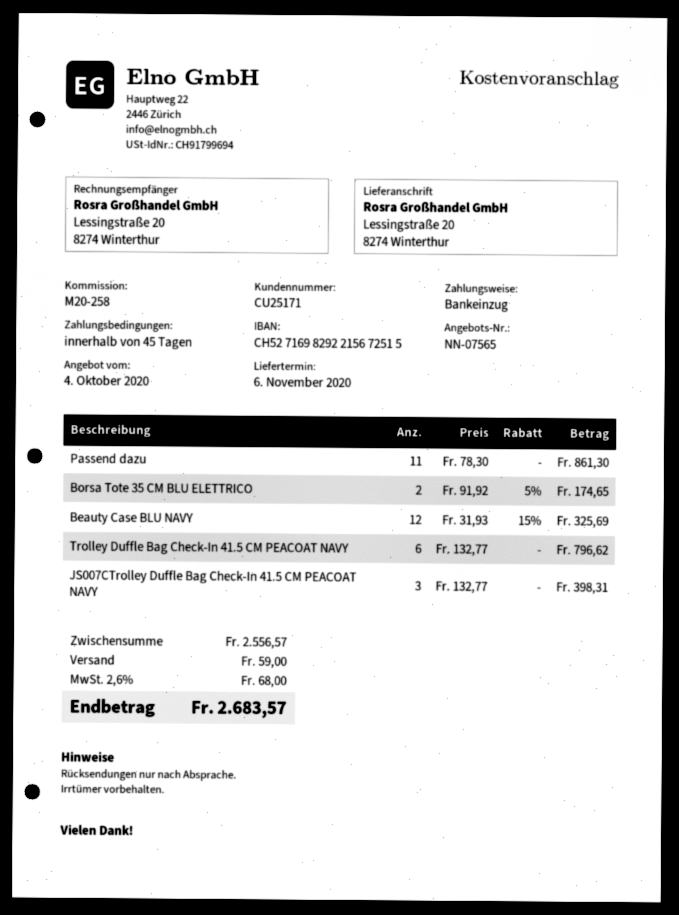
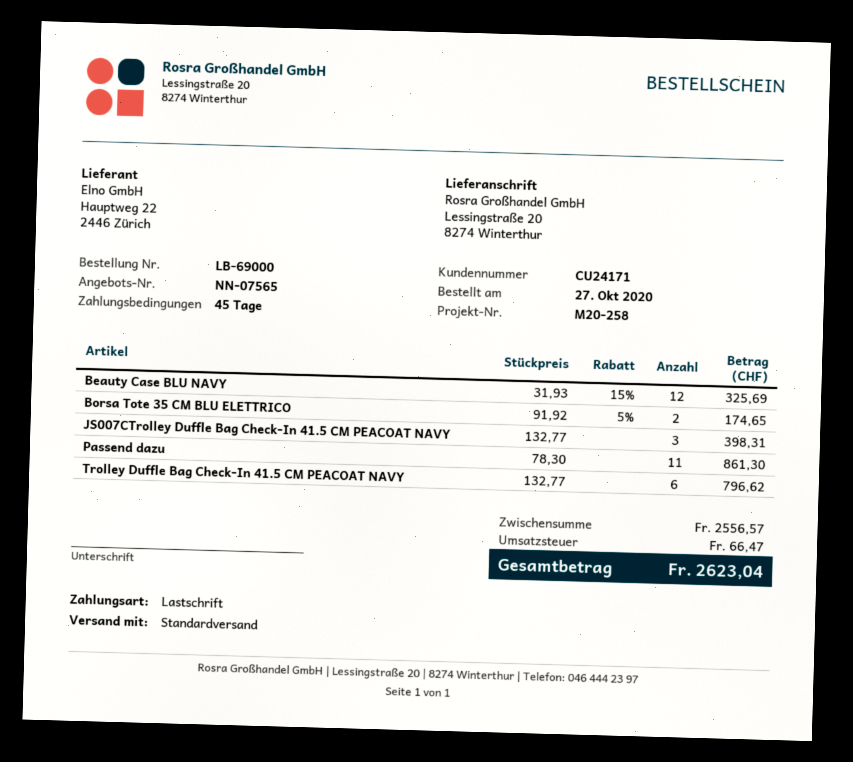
customer number: CU25171 -> CU24171
shipping: 59.00 -> none
tax: 68.00 -> 66.47
total: 2683.57 -> 2623.04

